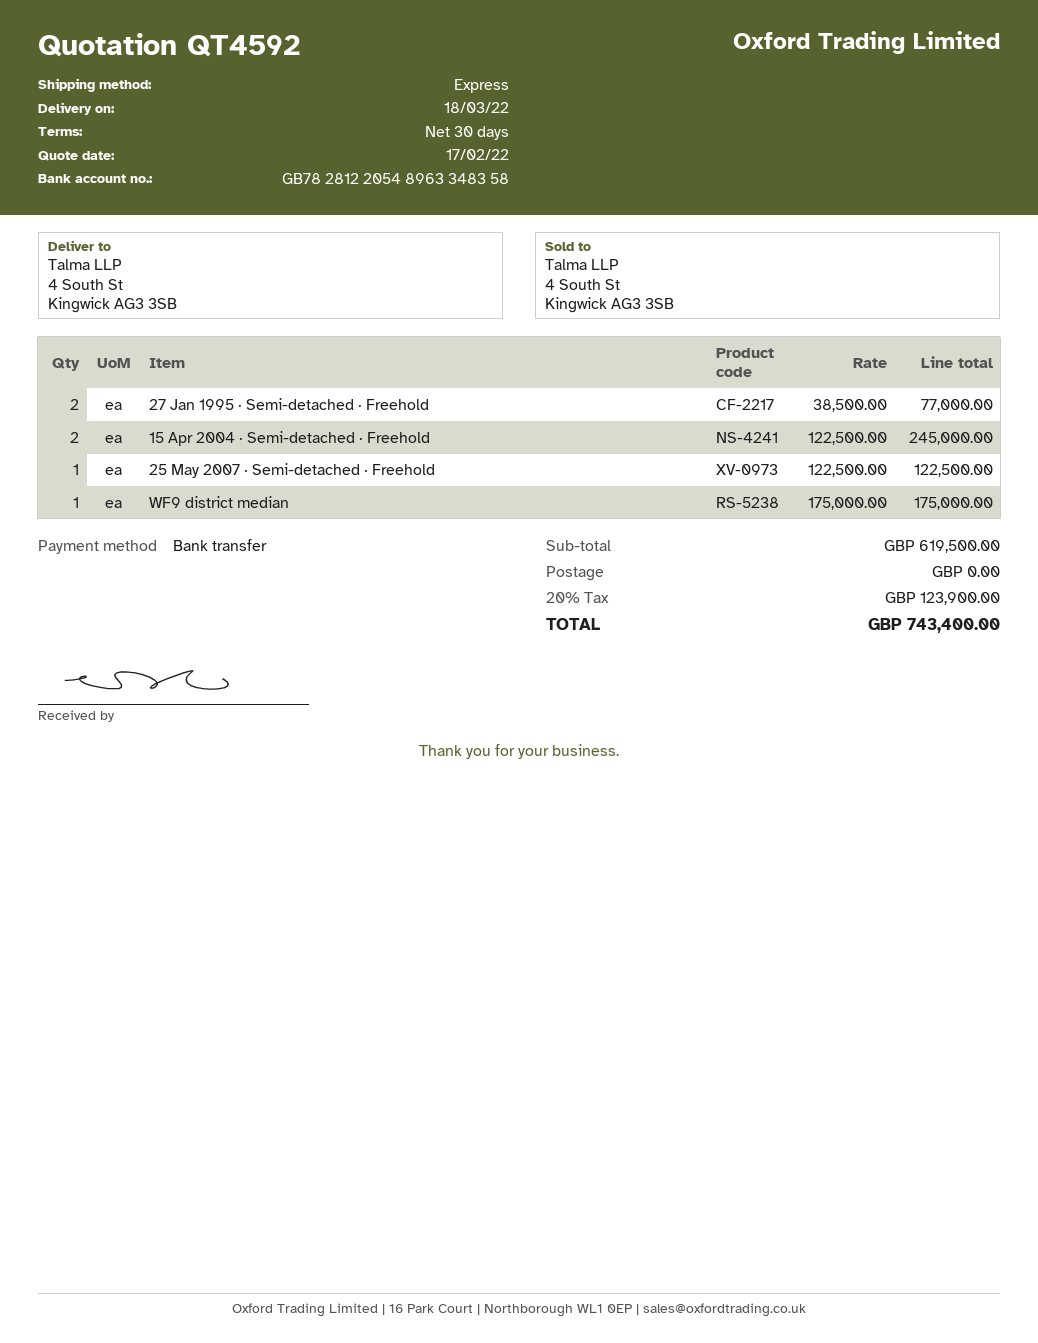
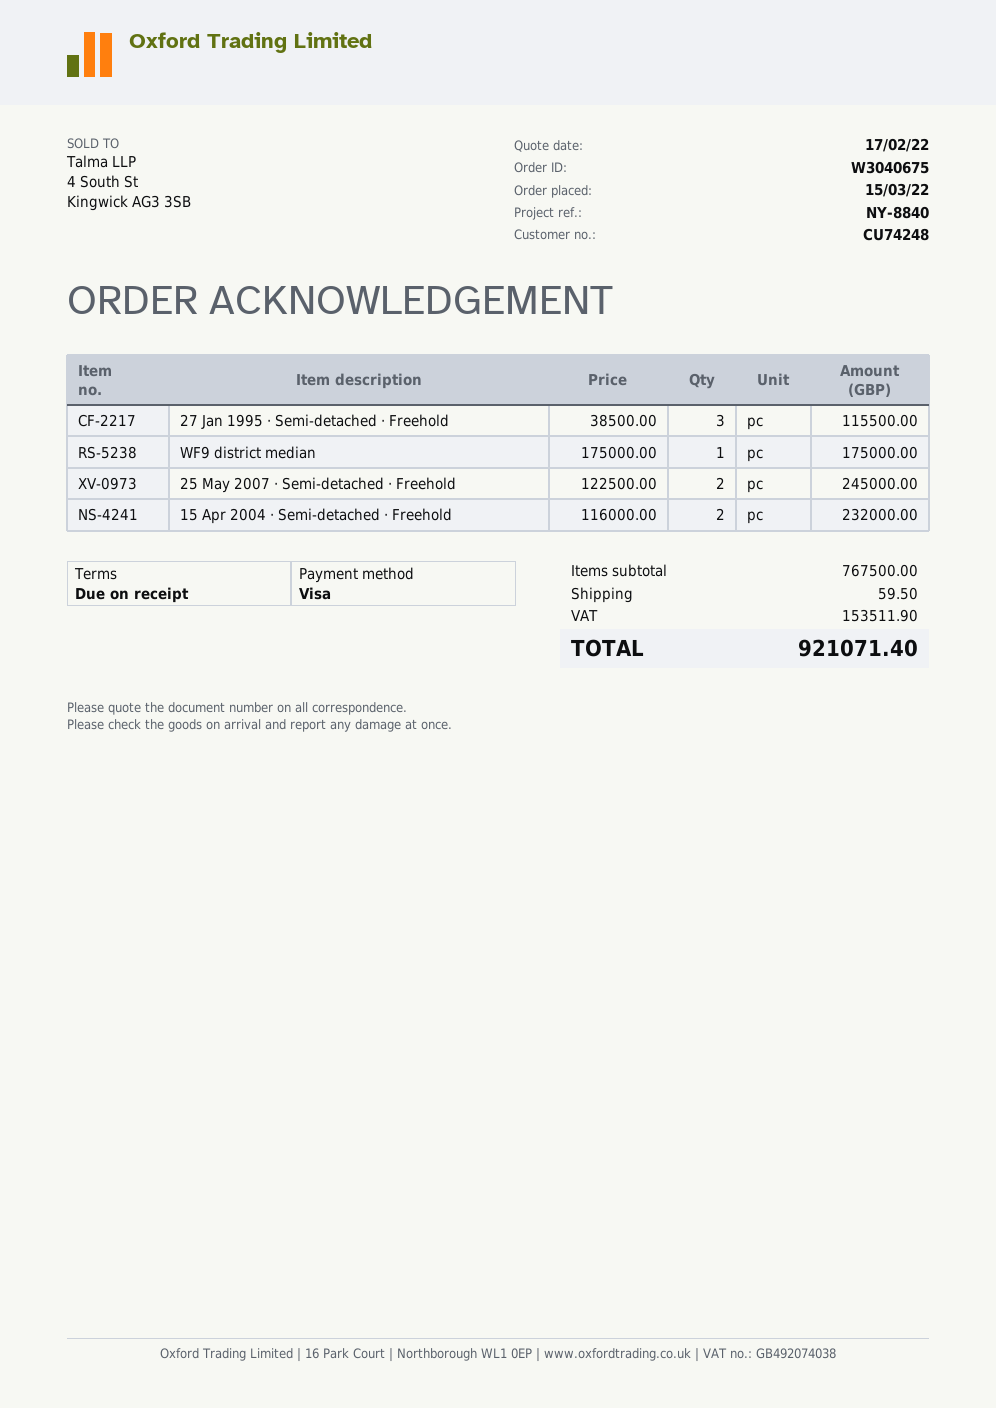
payment terms: 30 days -> on receipt
payment method: bank transfer -> Visa
27 Jan 1995 · Semi-detached · Freehold: 2 x 38500.00 = 77000.00 -> 3 x 38500.00 = 115500.00
15 Apr 2004 · Semi-detached · Freehold: 2 x 122500.00 = 245000.00 -> 2 x 116000.00 = 232000.00
25 May 2007 · Semi-detached · Freehold: 1 x 122500.00 = 122500.00 -> 2 x 122500.00 = 245000.00
subtotal: 619500.00 -> 767500.00
shipping: 0.00 -> 59.50
tax: 123900.00 -> 153511.90
total: 743400.00 -> 921071.40

